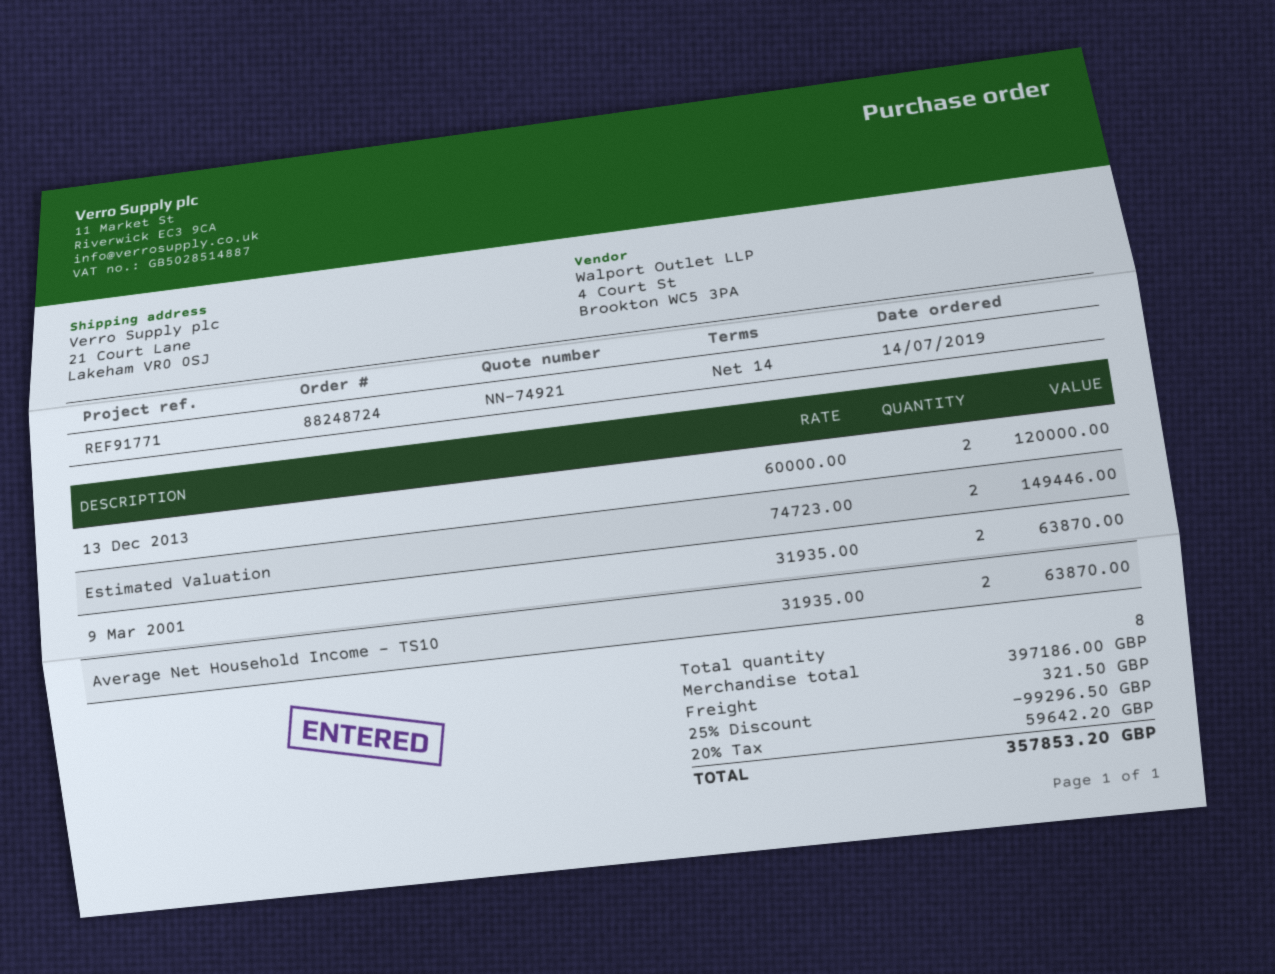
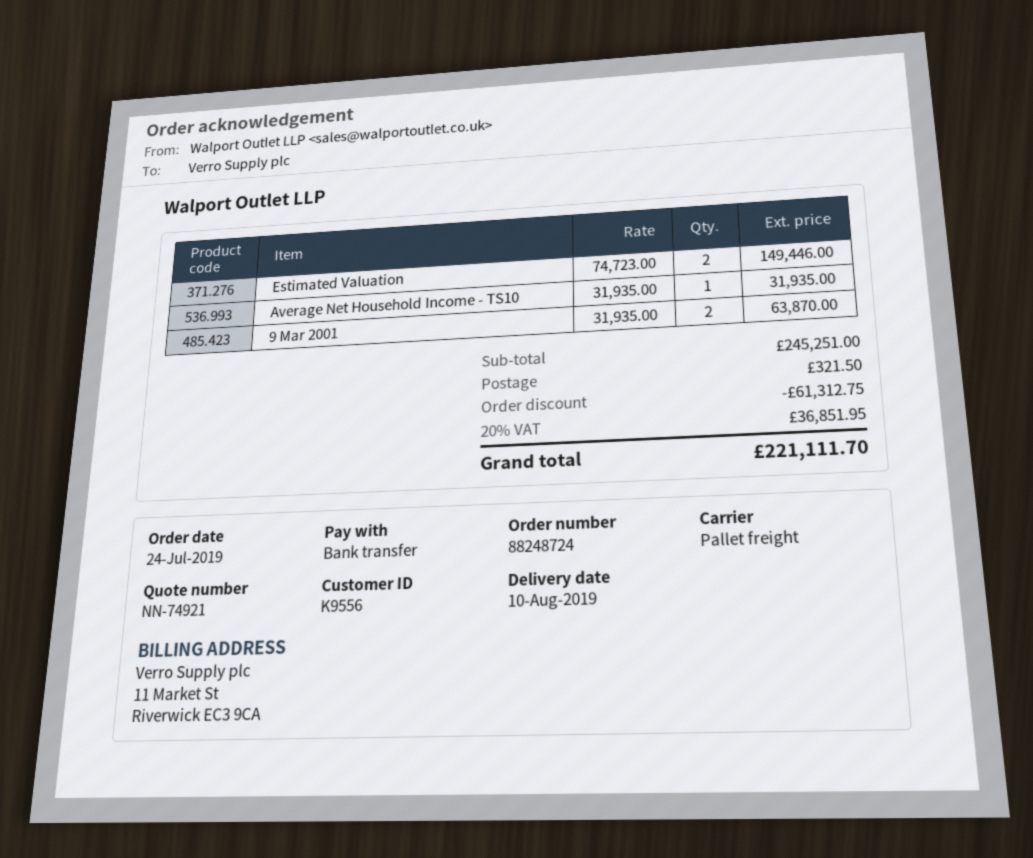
order date: 2019-07-14 -> 2019-07-24
13 Dec 2013: 2 x 60000.00 = 120000.00 -> none
Average Net Household Income - TS10: 2 x 31935.00 = 63870.00 -> 1 x 31935.00 = 31935.00
subtotal: 397186.00 -> 245251.00
discount: 99296.50 -> 61312.75
tax: 20% = 59642.20 -> 20% = 36851.95
total: 357853.20 -> 221111.70

